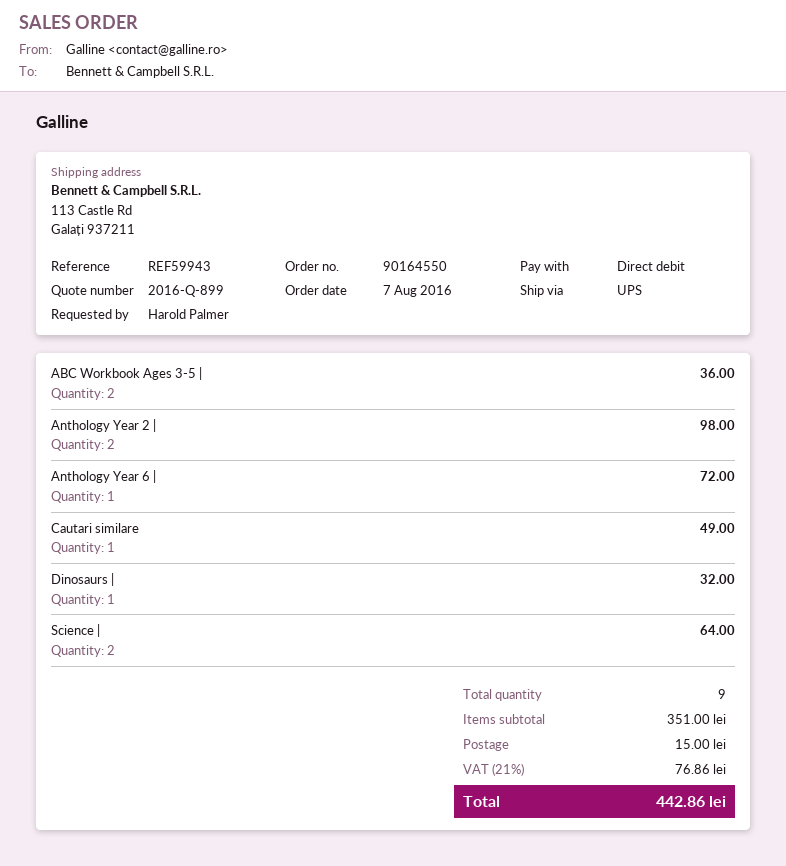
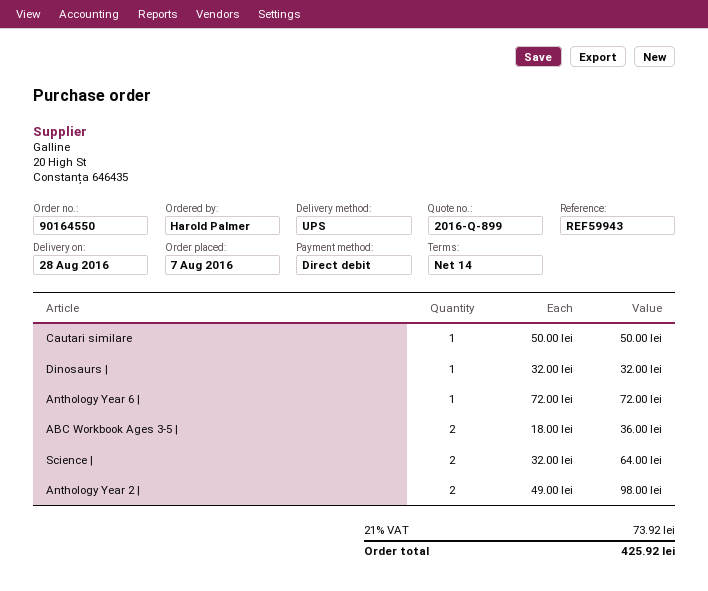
Cautari similare: 1 for 49.00 -> 1 for 50.00
shipping: 15.00 -> none
tax: 21% = 76.86 -> 21% = 73.92
total: 442.86 -> 425.92

